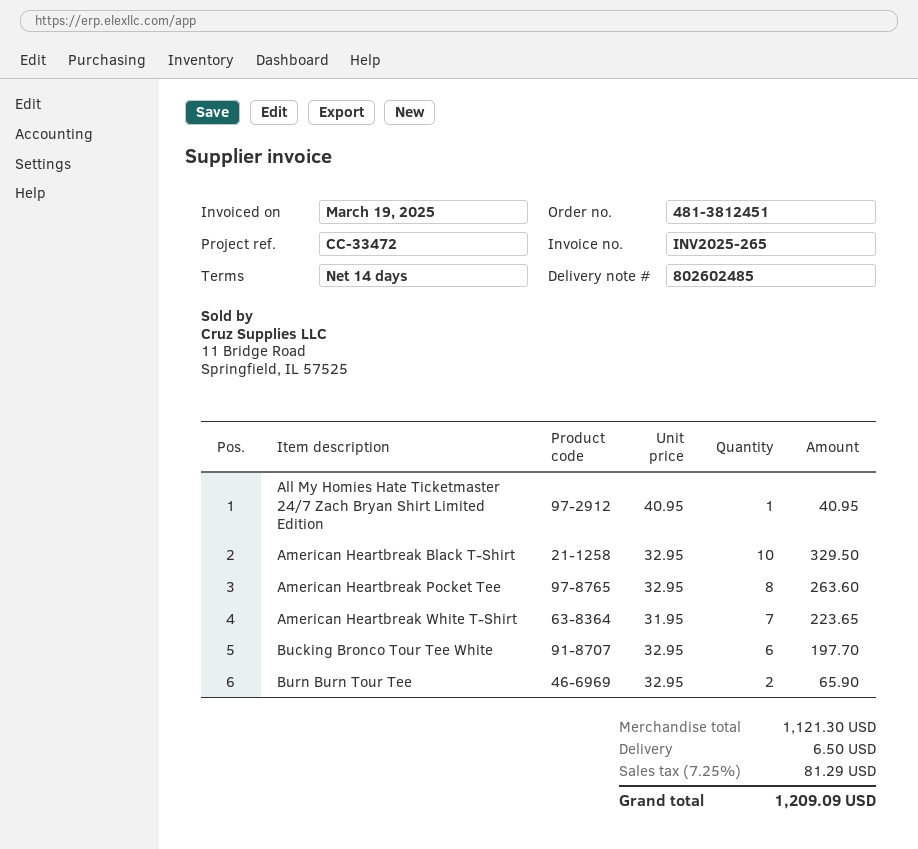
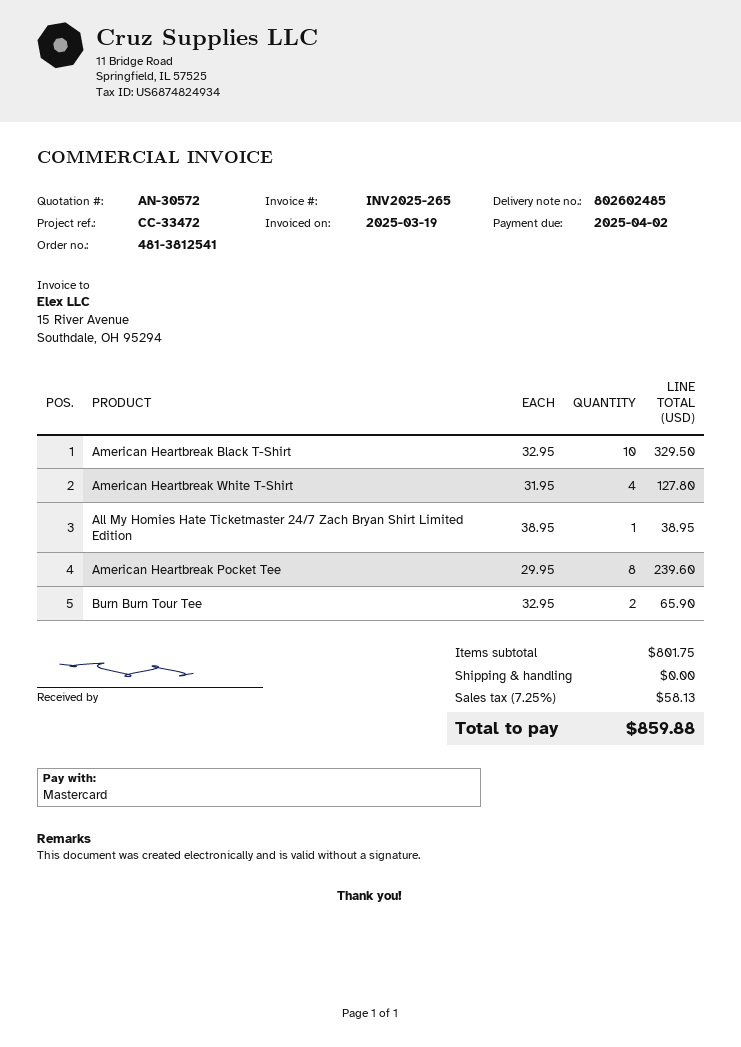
order number: 481-3812451 -> 481-3812541
All My Homies Hate Ticketmaster 24/7 Zach Bryan Shirt Limited Edition: 1 x 40.95 = 40.95 -> 1 x 38.95 = 38.95
American Heartbreak Pocket Tee: 8 x 32.95 = 263.60 -> 8 x 29.95 = 239.60
American Heartbreak White T-Shirt: 7 x 31.95 = 223.65 -> 4 x 31.95 = 127.80
Bucking Bronco Tour Tee White: 6 x 32.95 = 197.70 -> none
subtotal: 1121.30 -> 801.75
shipping: 6.50 -> 0.00
tax: 7.25% = 81.29 -> 7.25% = 58.13
total: 1209.09 -> 859.88

